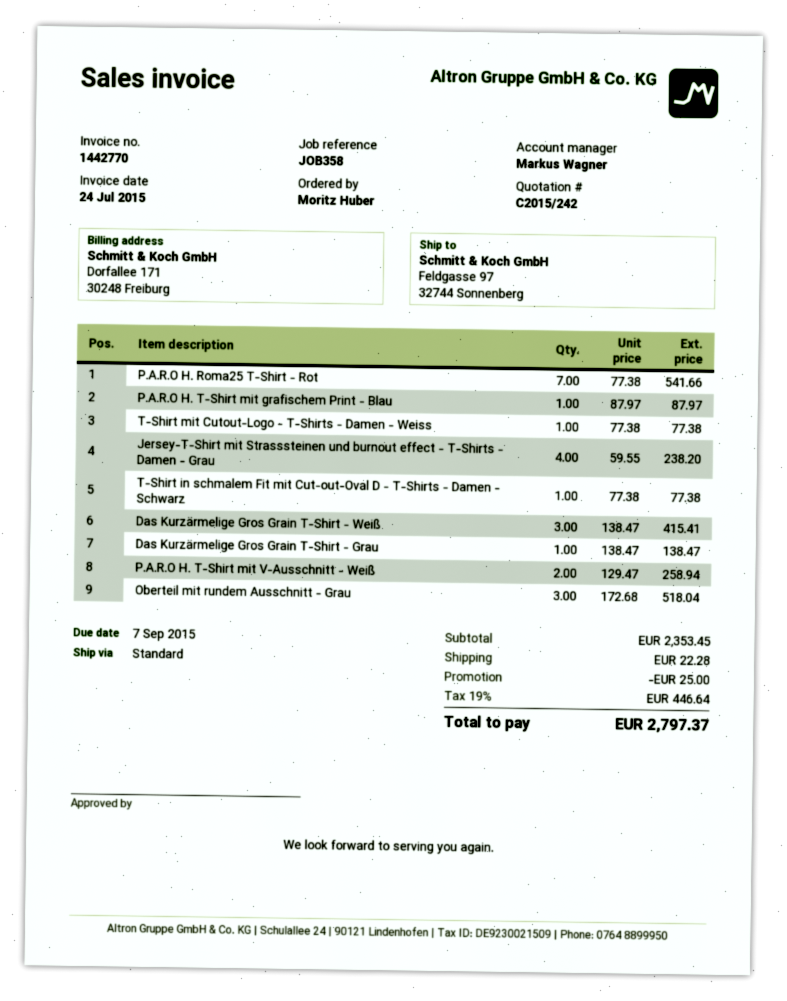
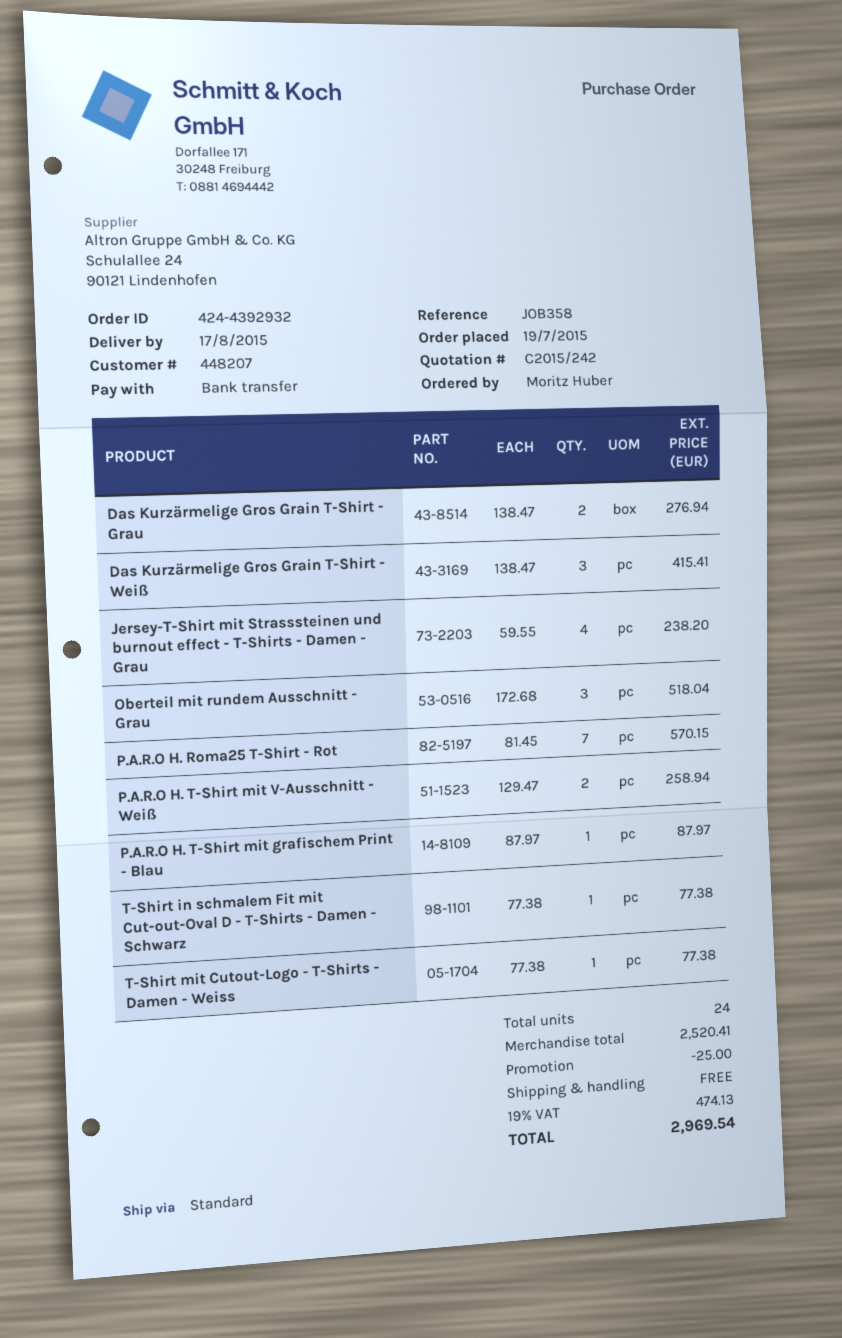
P.A.R.O H. Roma25 T-Shirt - Rot: 7 x 77.38 = 541.66 -> 7 x 81.45 = 570.15
Das Kurzärmelige Gros Grain T-Shirt - Grau: 1 x 138.47 = 138.47 -> 2 x 138.47 = 276.94
subtotal: 2353.45 -> 2520.41
shipping: 22.28 -> 0.00
tax: 19% = 446.64 -> 19% = 474.13
total: 2797.37 -> 2969.54

